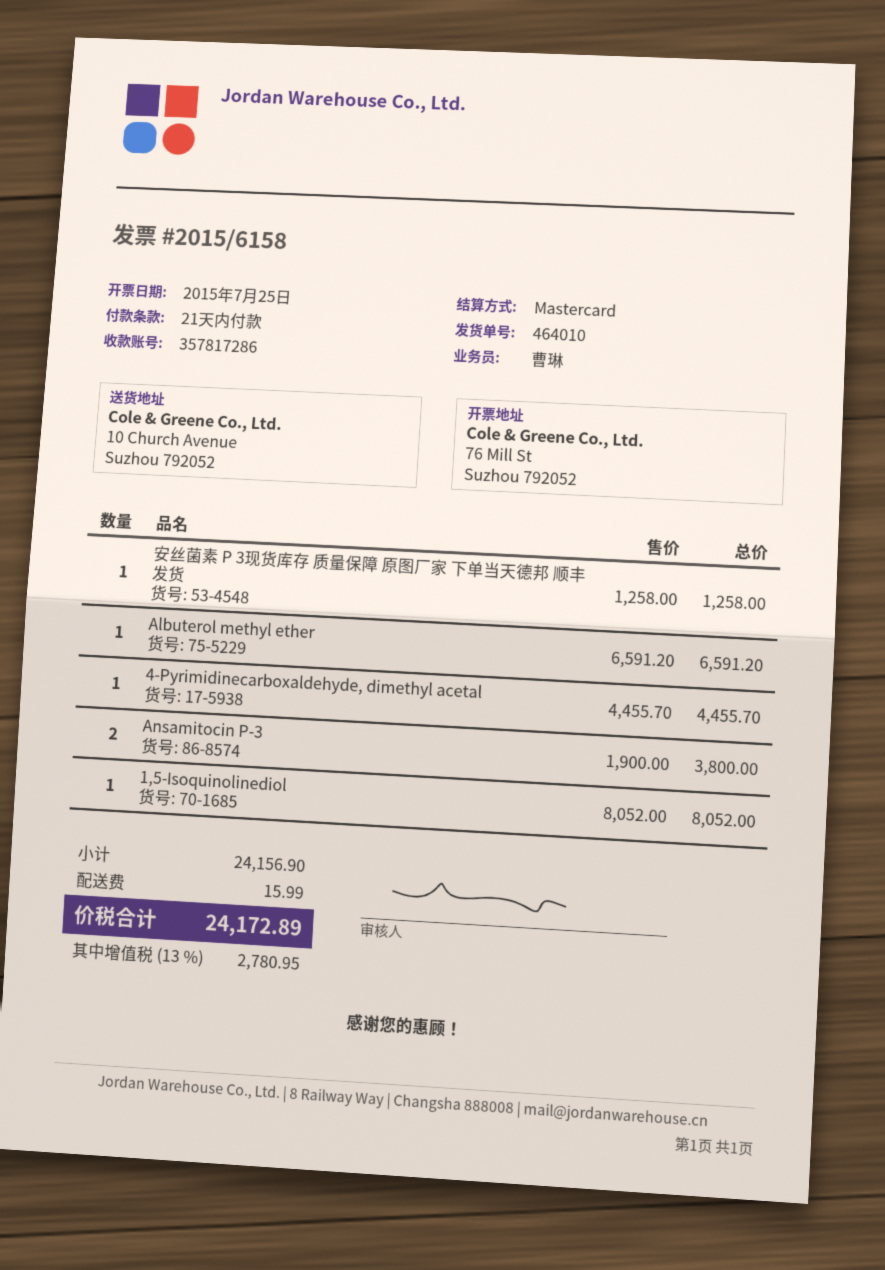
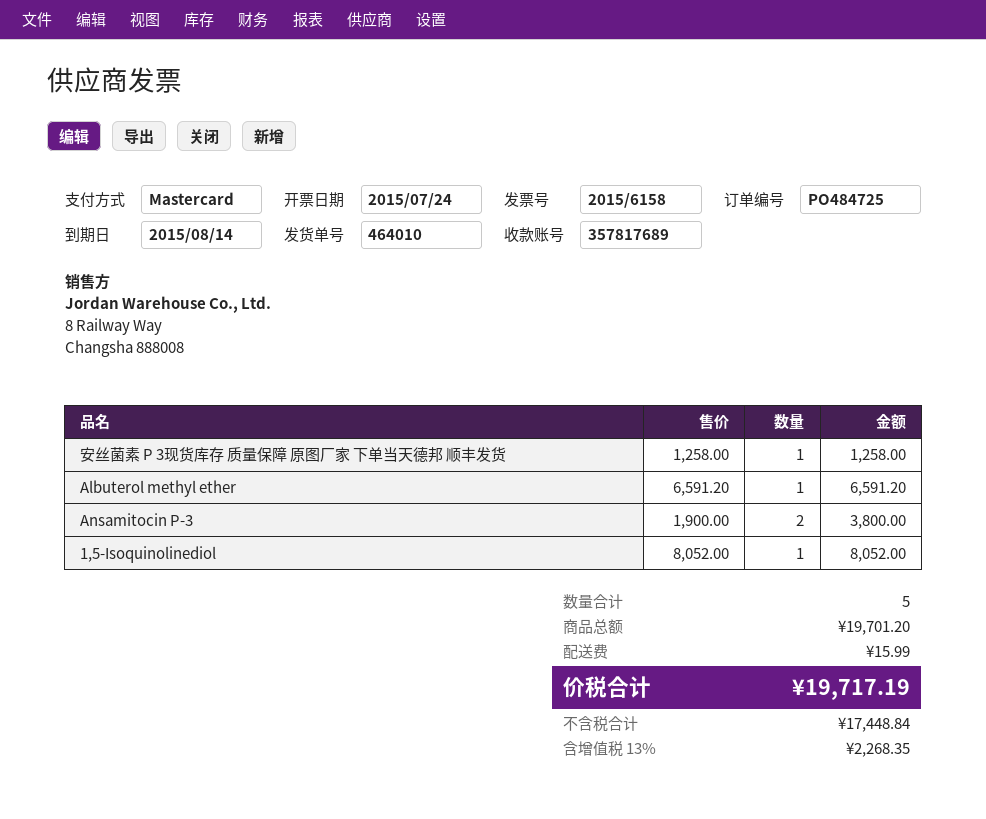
invoice date: 2015-07-25 -> 2015-07-24
bank account: 357817286 -> 357817689
4-Pyrimidinecarboxaldehyde, dimethyl acetal: 1 x 4455.70 = 4455.70 -> none
subtotal: 24156.90 -> 19701.20
tax: 13% = 2780.95 -> 13% = 2268.35
total: 24172.89 -> 19717.19

